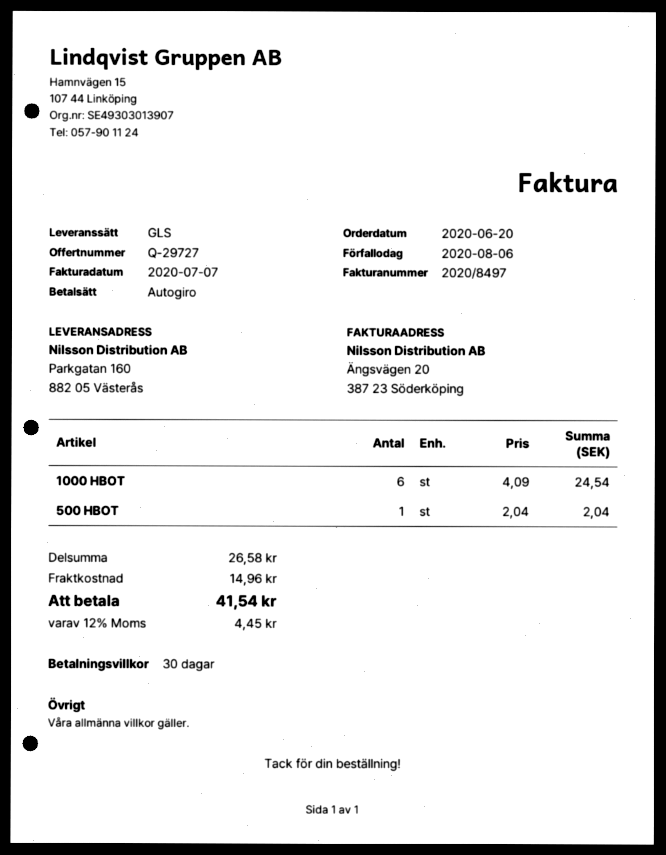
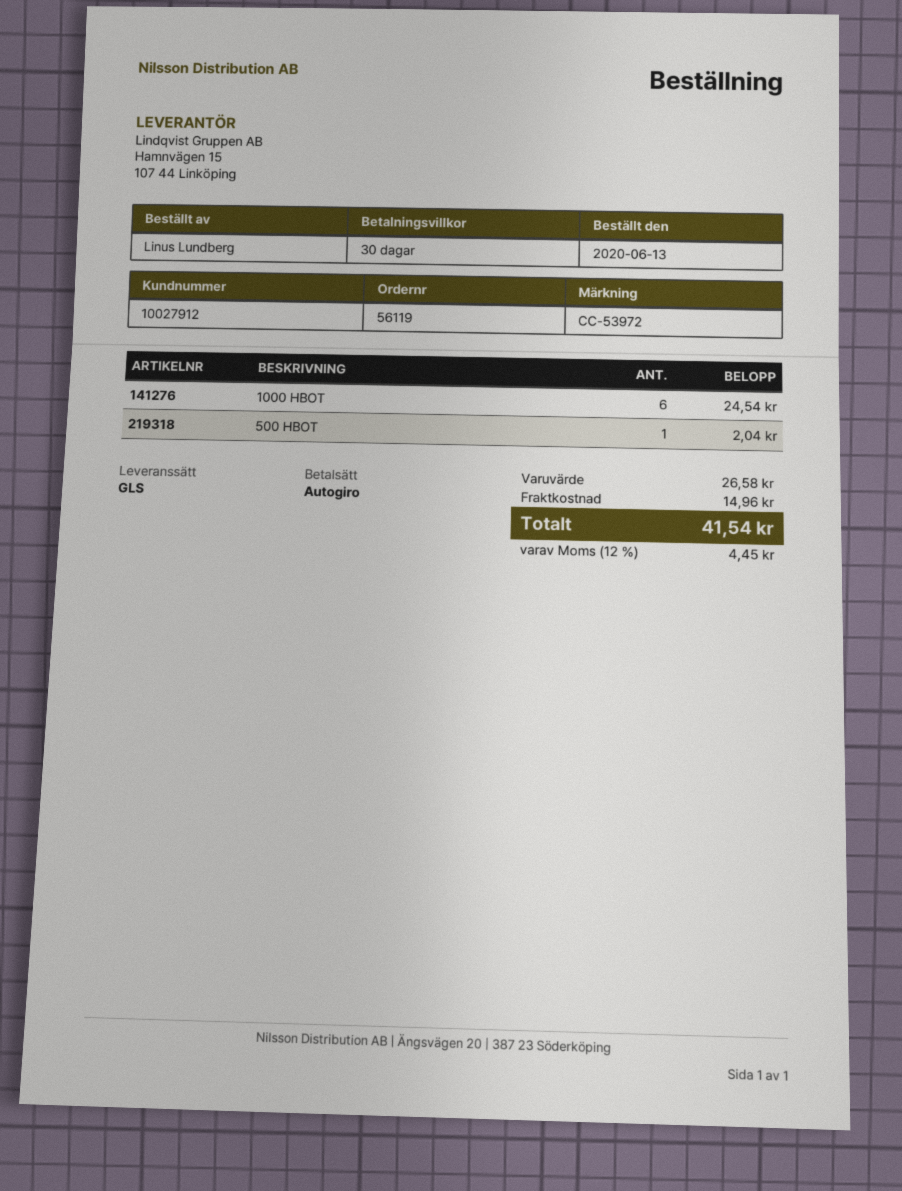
order date: 2020-06-20 -> 2020-06-13

